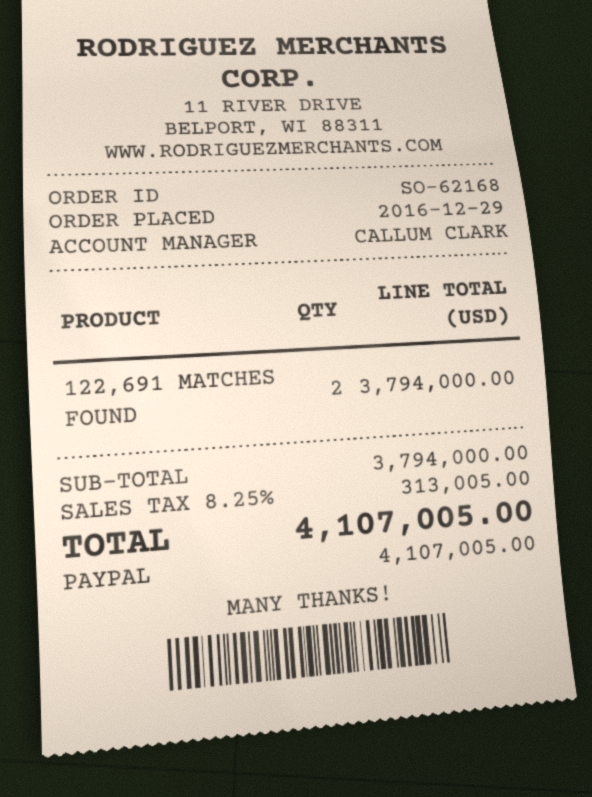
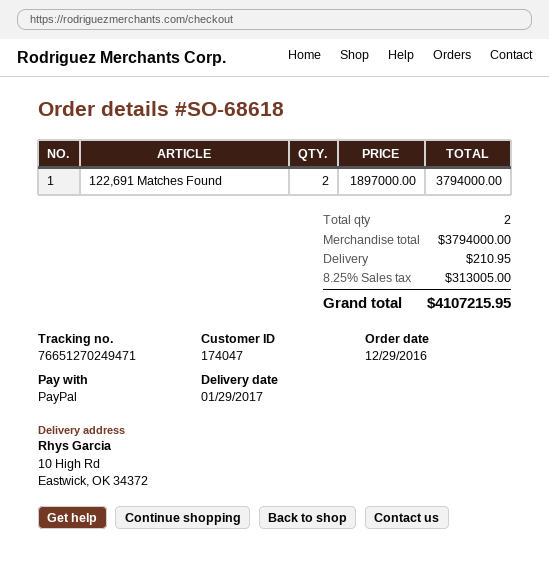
order number: SO-62168 -> SO-68618
shipping: none -> 210.95
total: 4107005.00 -> 4107215.95

